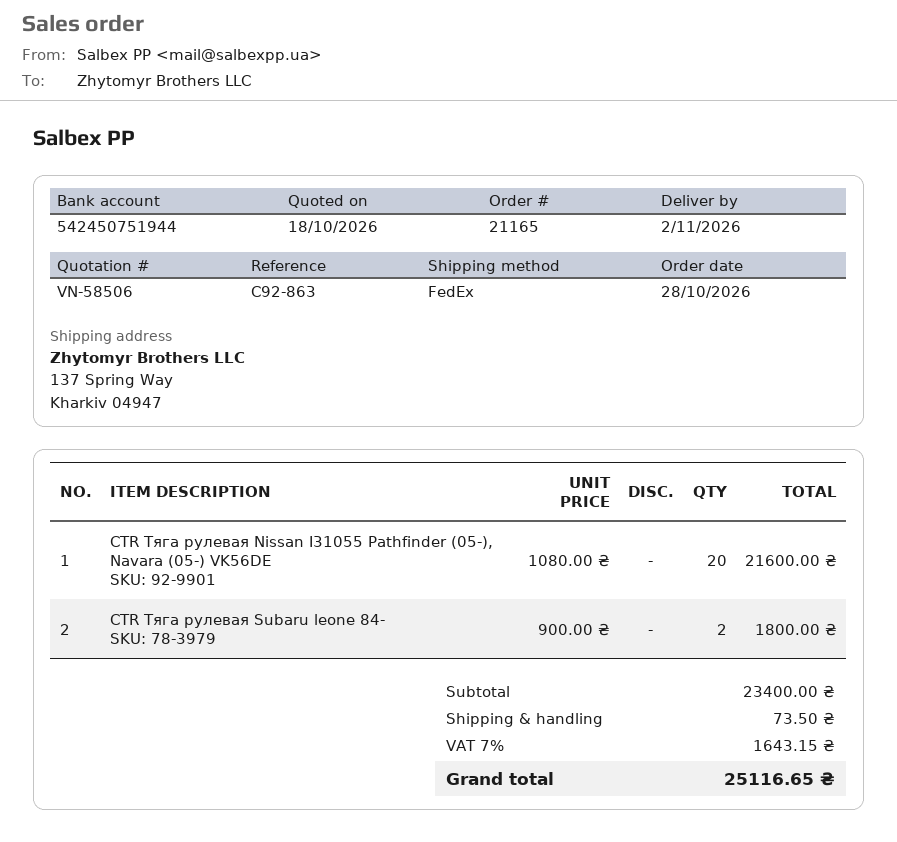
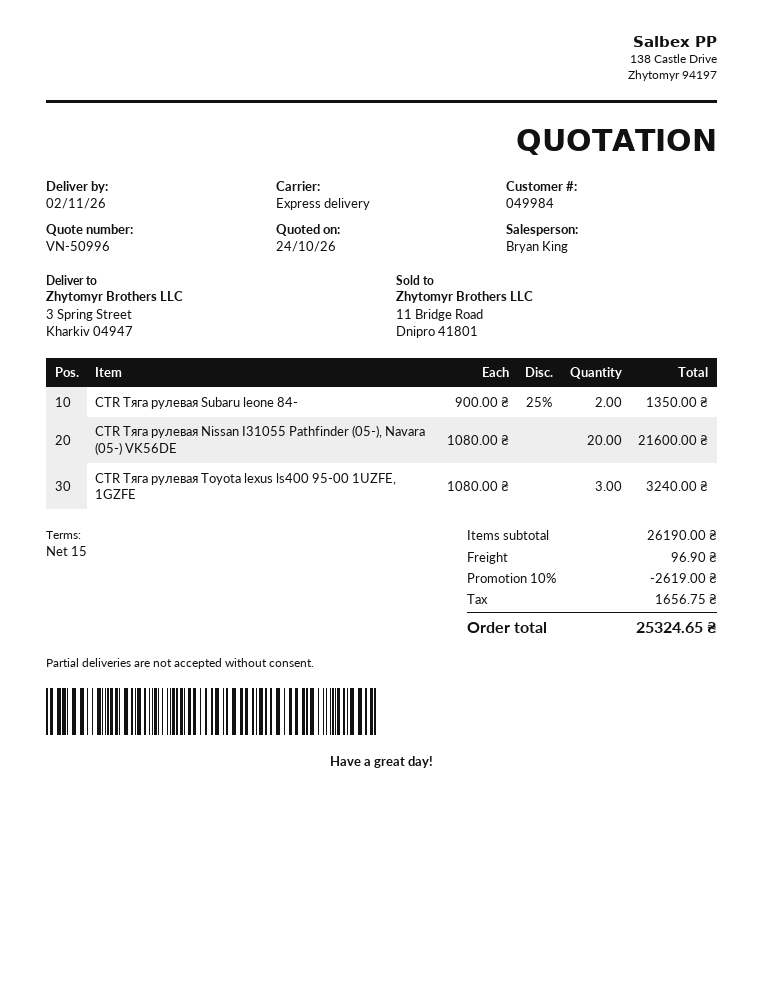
quote number: VN-58506 -> VN-50996
quote date: 2026-10-18 -> 2026-10-24
shipping method: FedEx -> express
ship to: 137 Spring Way, Kharkiv 04947 -> 3 Spring Street, Kharkiv 04947
CTR Тяга рулевая Subaru leone 84-: 2 x 900.00 = 1800.00 -> 2 x 900.00 - 25% = 1350.00
CTR Тяга рулевая Toyota lexus ls400 95-00 1UZFE, 1GZFE: none -> 3 x 1080.00 = 3240.00
subtotal: 23400.00 -> 26190.00
discount: none -> 10% = 2619.00
shipping: 73.50 -> 96.90
tax: 1643.15 -> 1656.75
total: 25116.65 -> 25324.65

